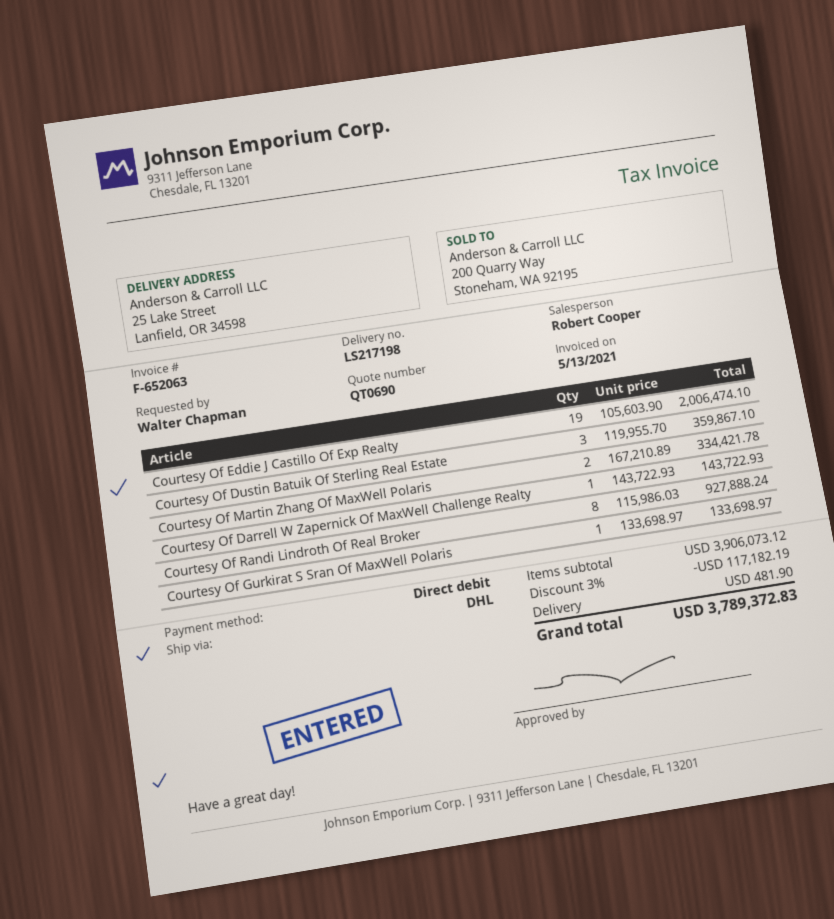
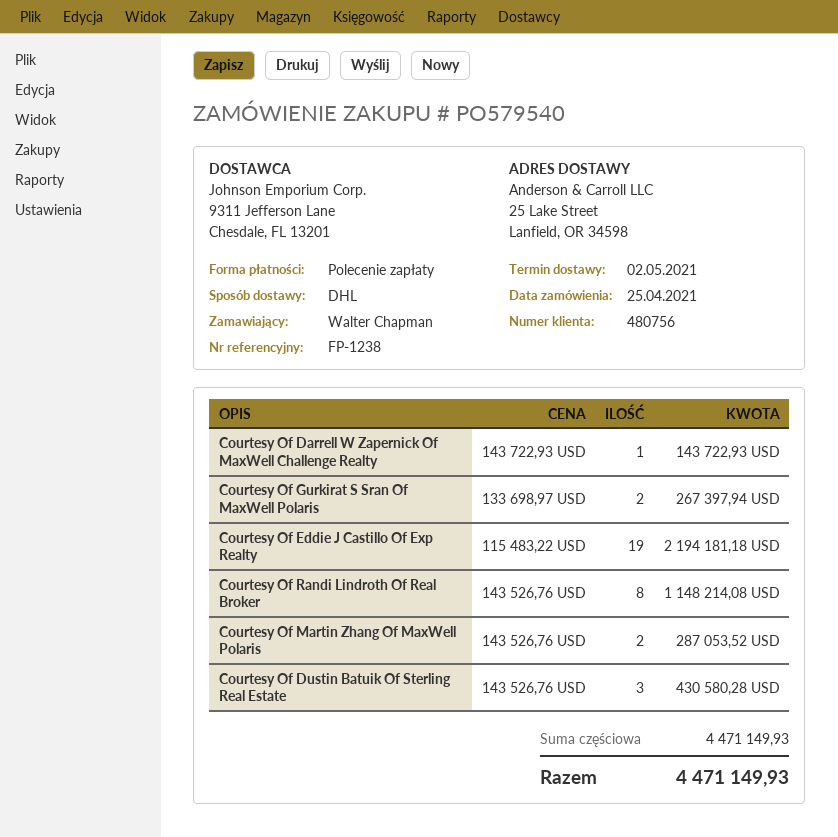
Courtesy Of Eddie J Castillo Of Exp Realty: 19 x 105603.90 = 2006474.10 -> 19 x 115483.22 = 2194181.18
Courtesy Of Dustin Batuik Of Sterling Real Estate: 3 x 119955.70 = 359867.10 -> 3 x 143526.76 = 430580.28
Courtesy Of Martin Zhang Of MaxWell Polaris: 2 x 167210.89 = 334421.78 -> 2 x 143526.76 = 287053.52
Courtesy Of Randi Lindroth Of Real Broker: 8 x 115986.03 = 927888.24 -> 8 x 143526.76 = 1148214.08
Courtesy Of Gurkirat S Sran Of MaxWell Polaris: 1 x 133698.97 = 133698.97 -> 2 x 133698.97 = 267397.94
subtotal: 3906073.12 -> 4471149.93
discount: 3% = 117182.19 -> none
shipping: 481.90 -> none
total: 3789372.83 -> 4471149.93

